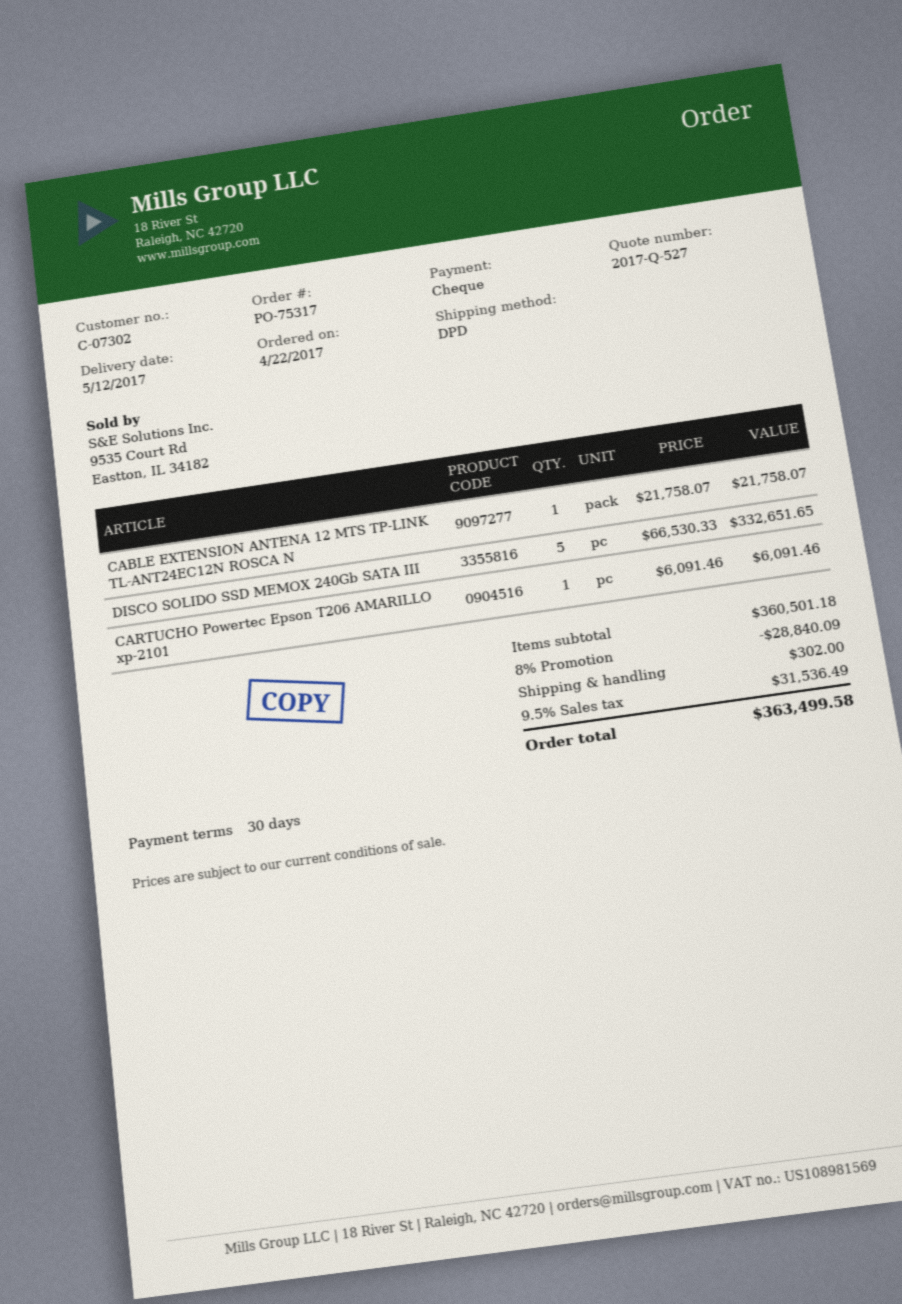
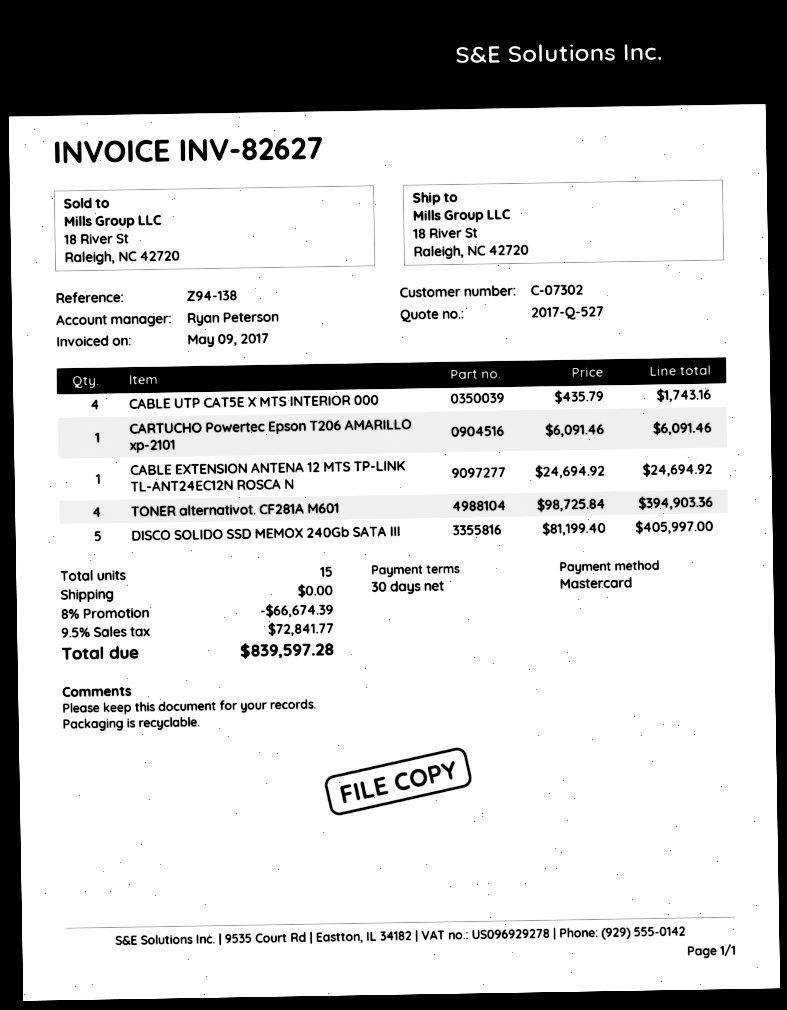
payment method: cheque -> Mastercard
CABLE EXTENSION ANTENA 12 MTS TP-LINK TL-ANT24EC12N ROSCA N: 1 x 21758.07 = 21758.07 -> 1 x 24694.92 = 24694.92
DISCO SOLIDO SSD MEMOX 240Gb SATA III: 5 x 66530.33 = 332651.65 -> 5 x 81199.40 = 405997.00
CABLE UTP CAT5E X MTS INTERIOR 000: none -> 4 x 435.79 = 1743.16
TONER alternativot. CF281A M601: none -> 4 x 98725.84 = 394903.36
discount: 8% = 28840.09 -> 8% = 66674.39
shipping: 302.00 -> 0.00
tax: 9.5% = 31536.49 -> 9.5% = 72841.77
total: 363499.58 -> 839597.28

